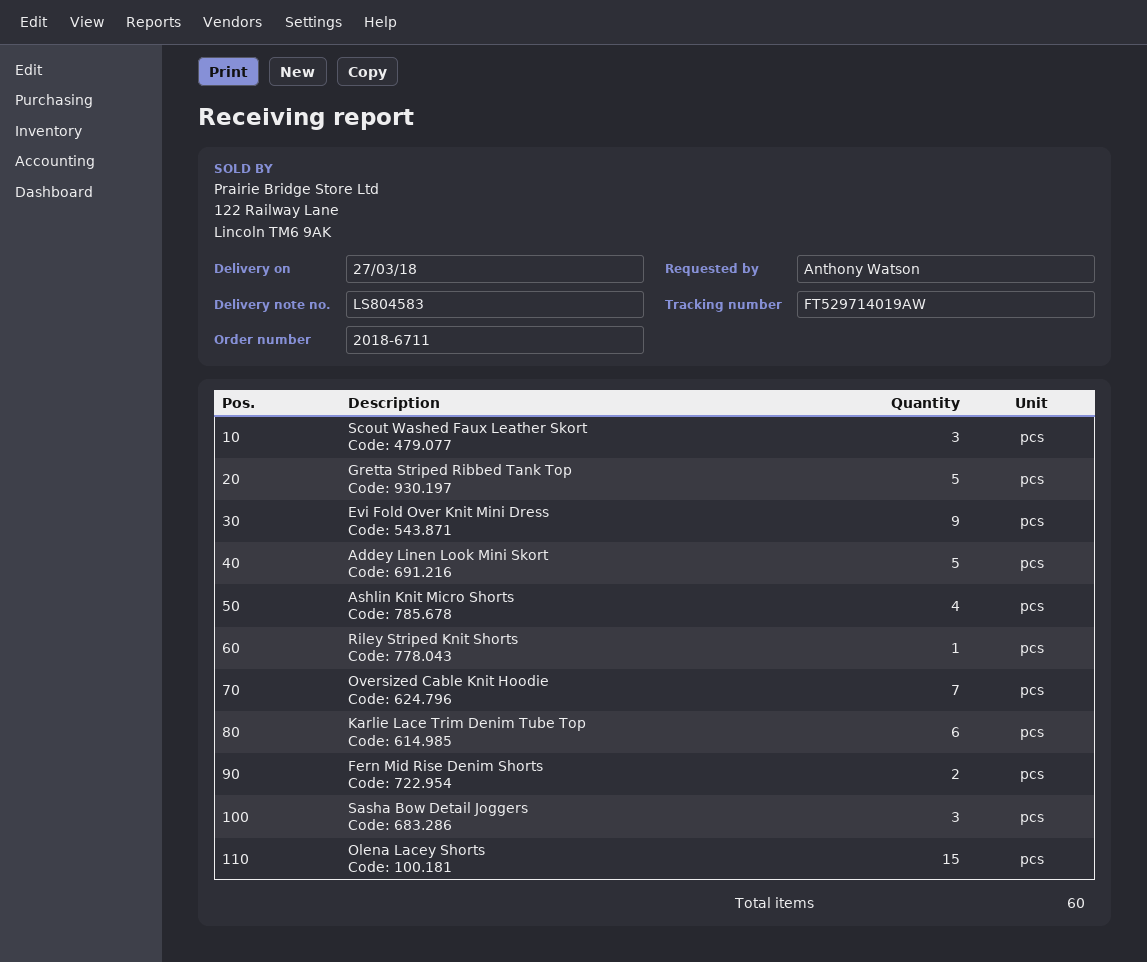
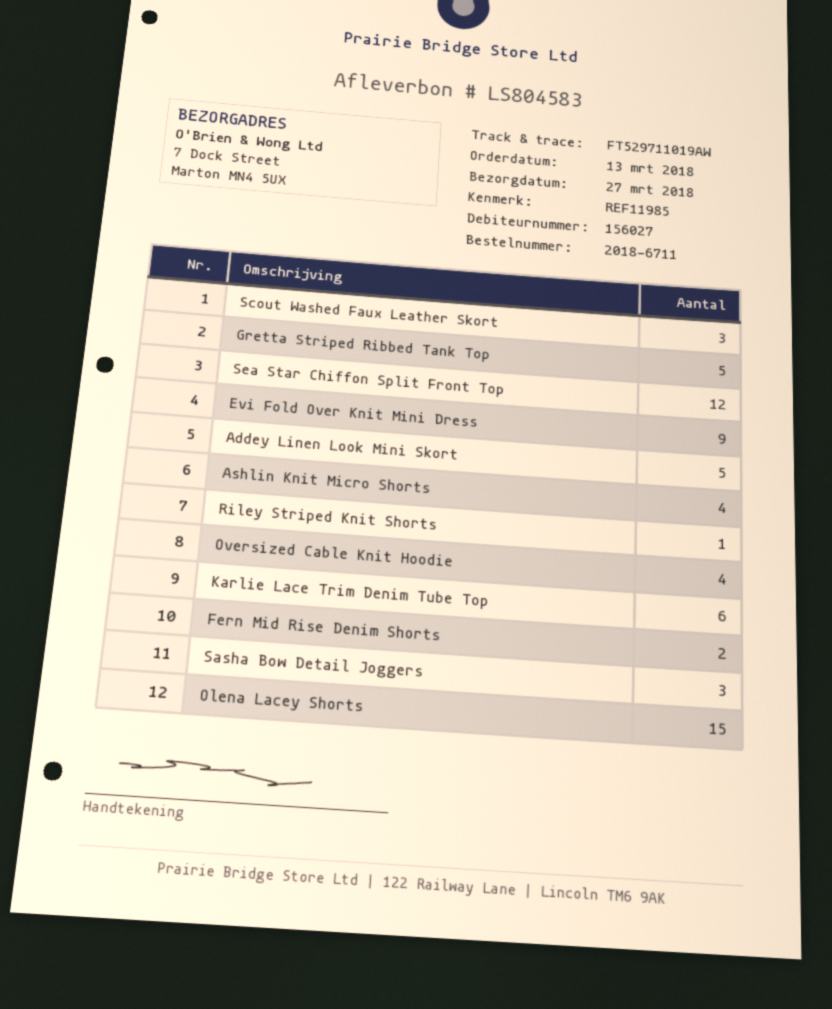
tracking number: FT529714019AW -> FT529711019AW
Oversized Cable Knit Hoodie: 7 -> 4
Sea Star Chiffon Split Front Top: none -> 12

